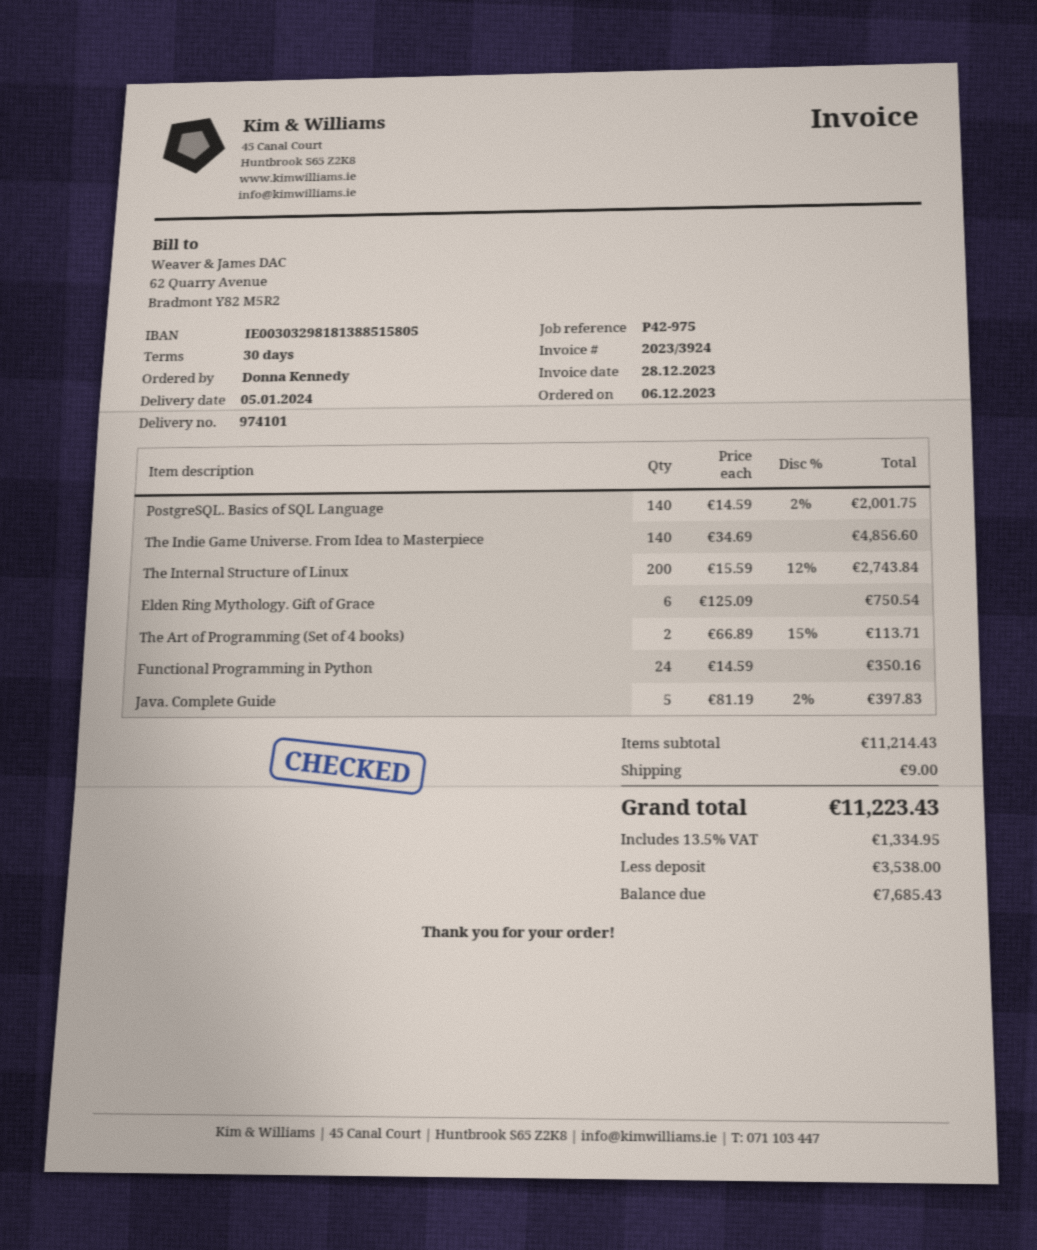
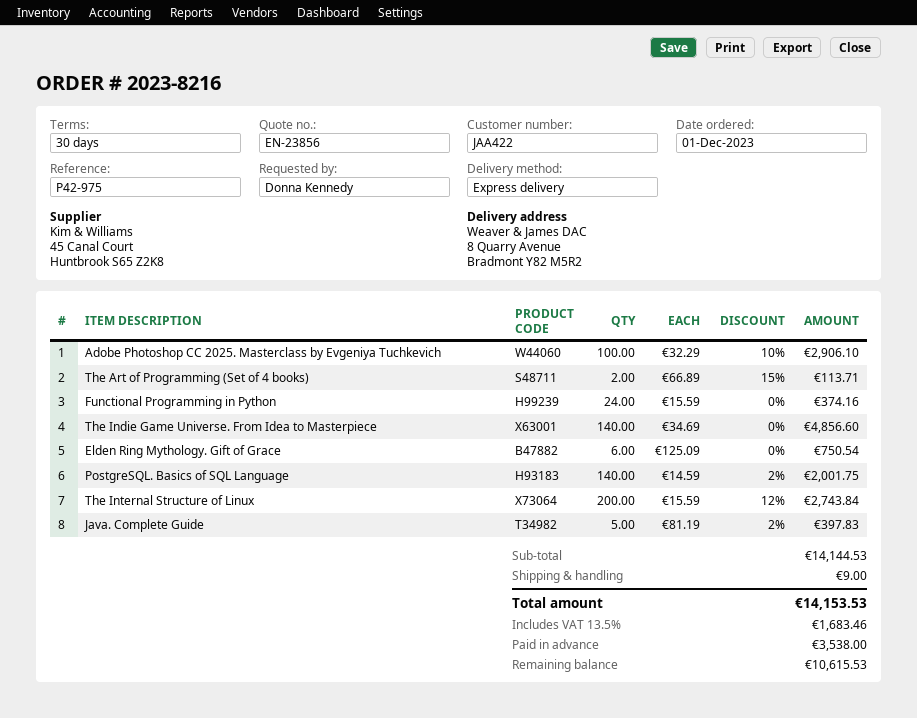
order date: 2023-12-06 -> 2023-12-01
Functional Programming in Python: 24 x 14.59 = 350.16 -> 24 x 15.59 = 374.16
Adobe Photoshop CC 2025. Masterclass by Evgeniya Tuchkevich: none -> 100 x 32.29 - 10% = 2906.10
subtotal: 11214.43 -> 14144.53
tax: 13.5% = 1334.95 -> 13.5% = 1683.46
total: 11223.43 -> 14153.53
balance: 7685.43 -> 10615.53

